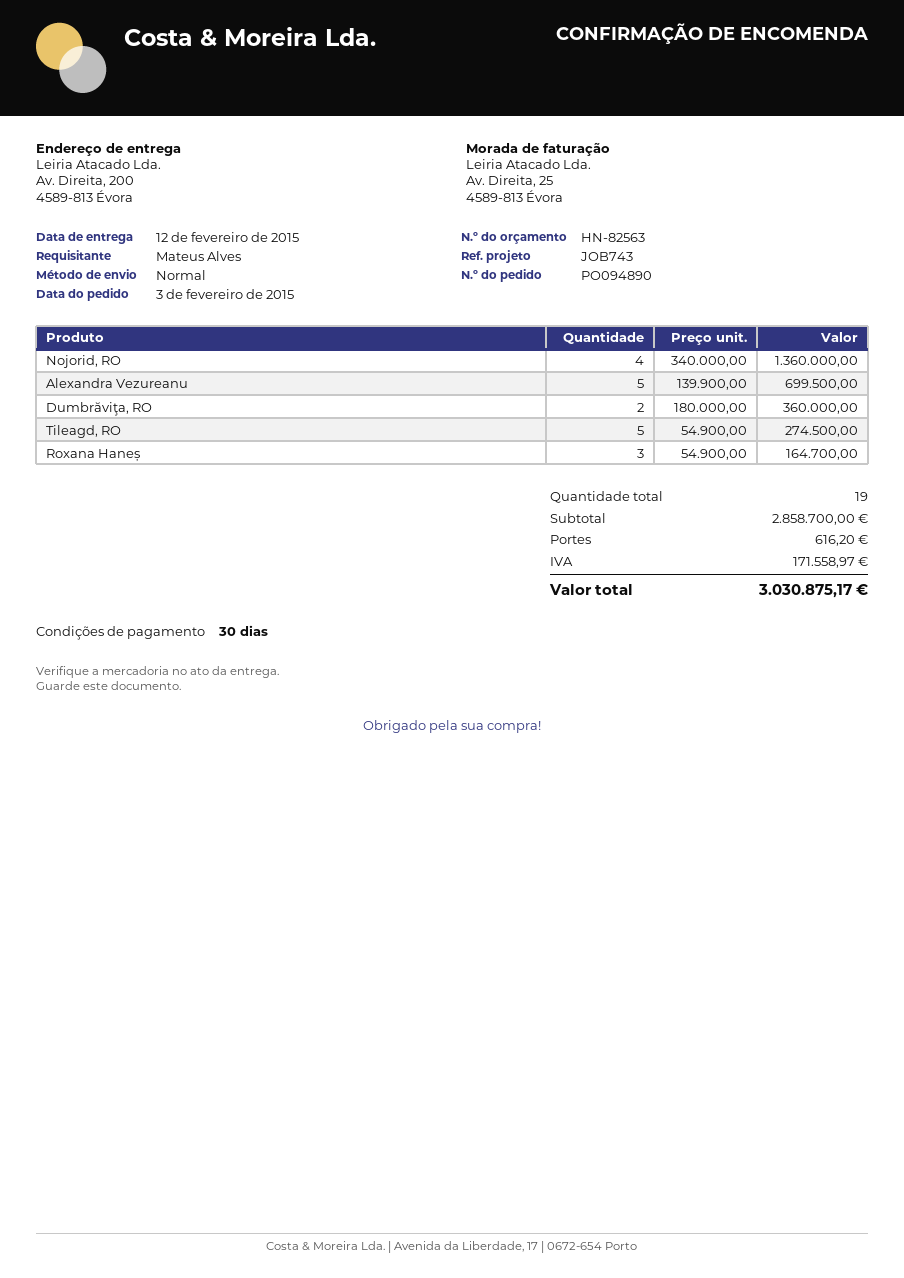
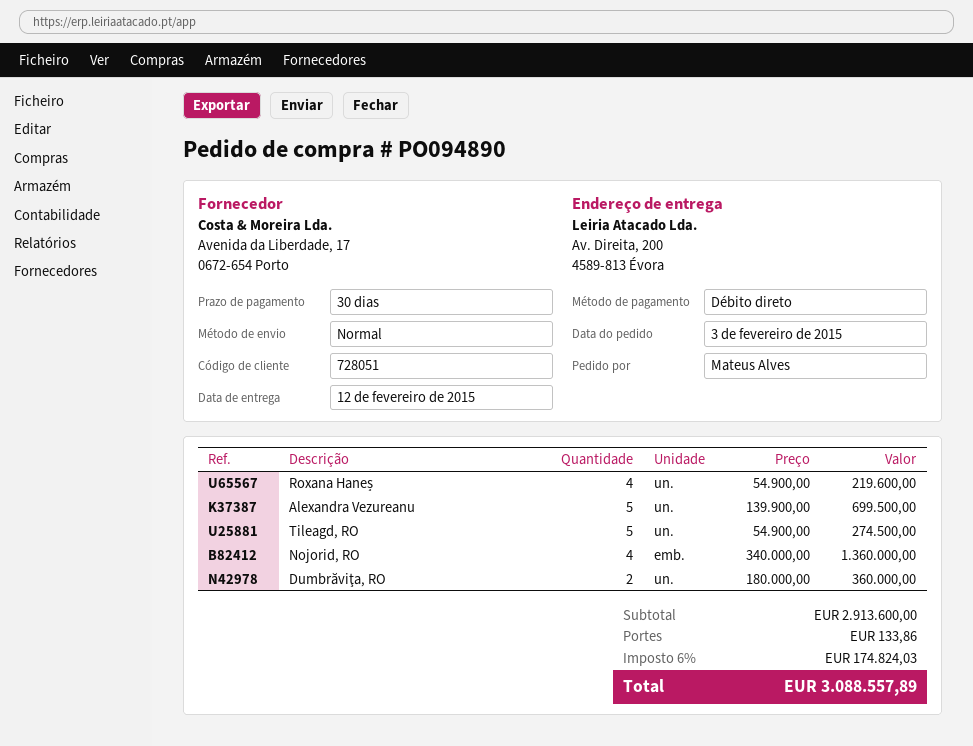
Roxana Haneș: 3 x 54900.00 = 164700.00 -> 4 x 54900.00 = 219600.00
subtotal: 2858700.00 -> 2913600.00
shipping: 616.20 -> 133.86
tax: 171558.97 -> 174824.03
total: 3030875.17 -> 3088557.89

